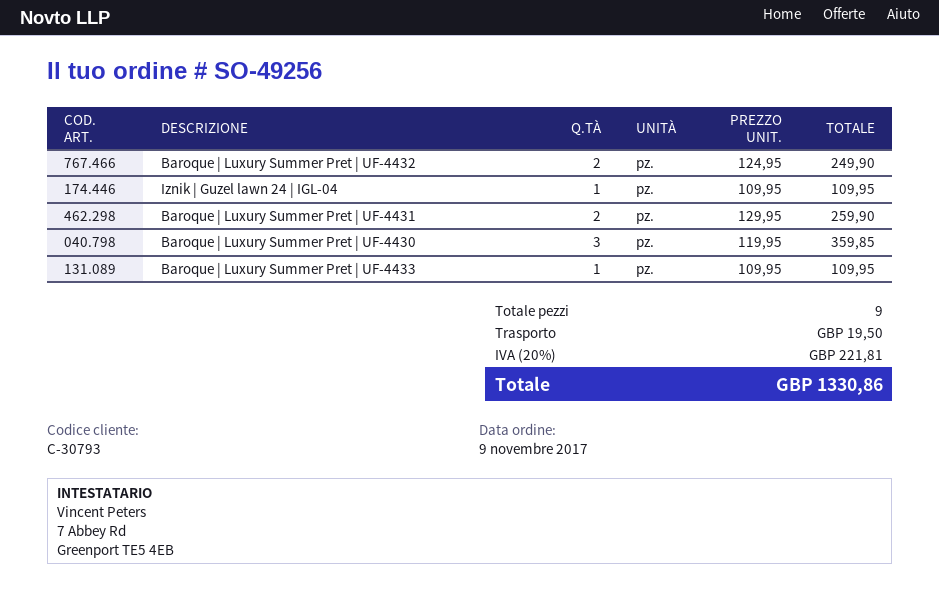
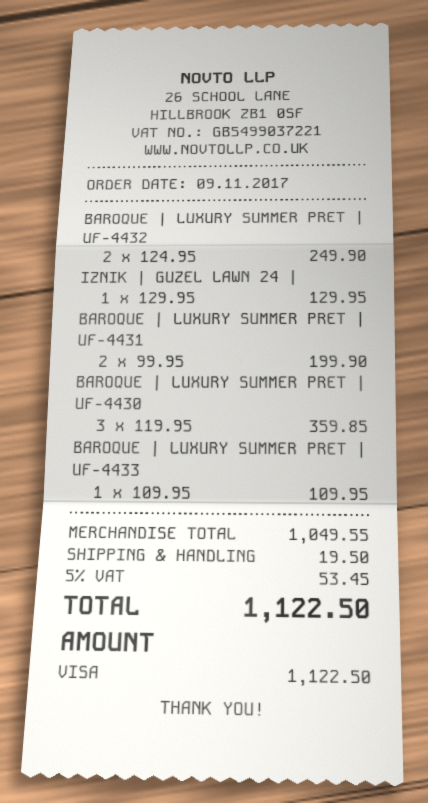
Iznik | Guzel lawn 24 | IGL-04: 1 x 109.95 = 109.95 -> 1 x 129.95 = 129.95
Baroque | Luxury Summer Pret | UF-4431: 2 x 129.95 = 259.90 -> 2 x 99.95 = 199.90
tax: 20% = 221.81 -> 5% = 53.45
total: 1330.86 -> 1122.50

